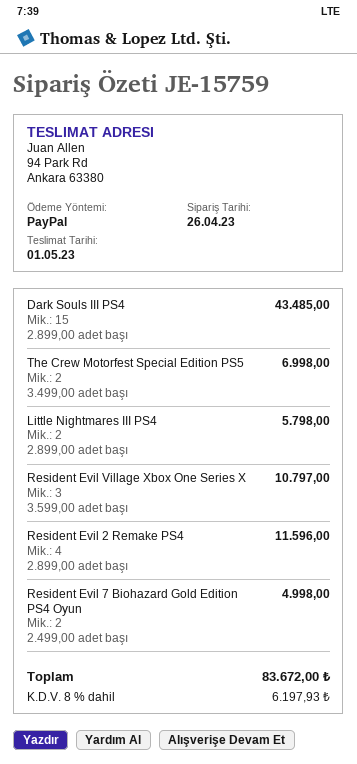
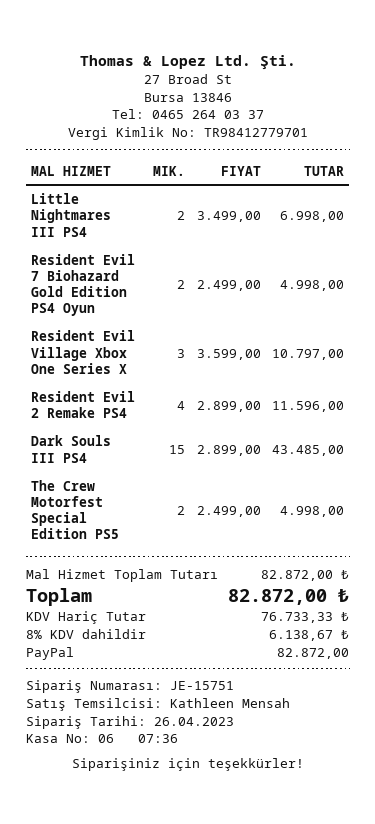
order number: JE-15759 -> JE-15751
The Crew Motorfest Special Edition PS5: 2 x 3499.00 = 6998.00 -> 2 x 2499.00 = 4998.00
Little Nightmares III PS4: 2 x 2899.00 = 5798.00 -> 2 x 3499.00 = 6998.00
tax: 8% = 6197.93 -> 8% = 6138.67
total: 83672.00 -> 82872.00

